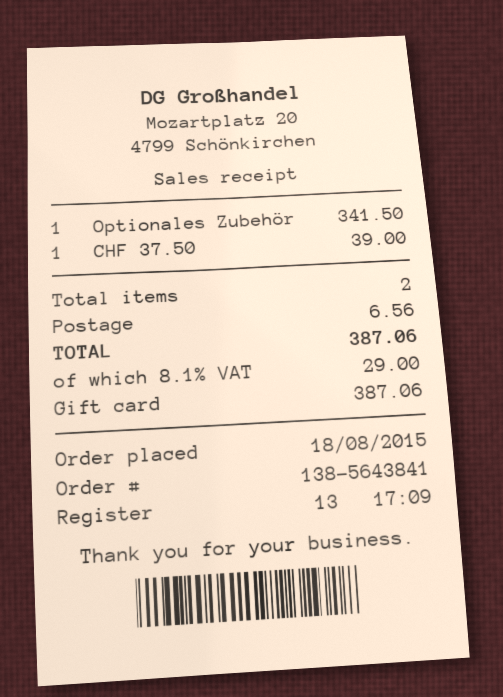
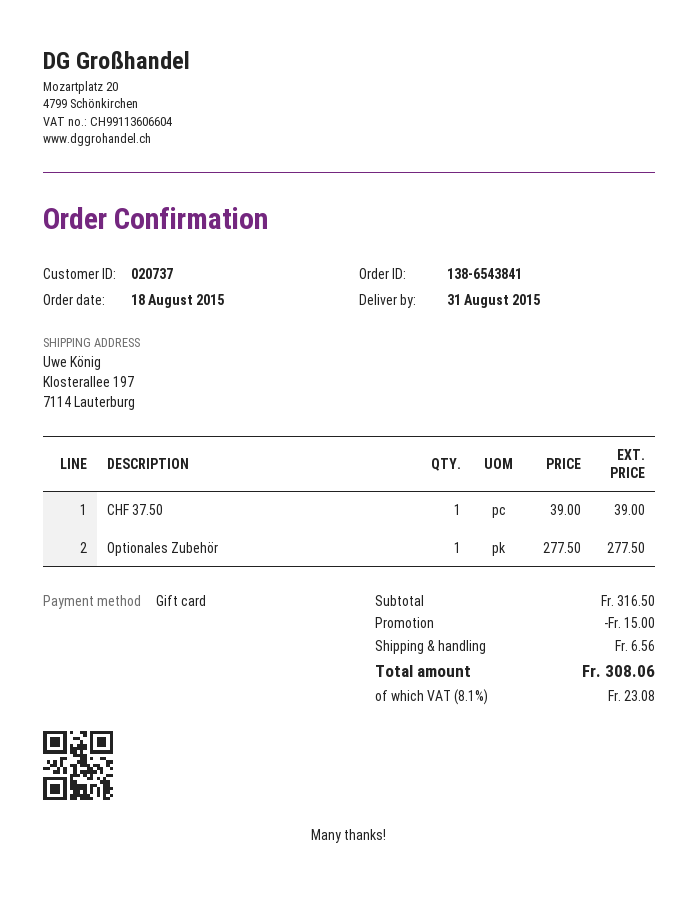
order number: 138-5643841 -> 138-6543841
Optionales Zubehör: 1 x 341.50 = 341.50 -> 1 x 277.50 = 277.50
discount: none -> 15.00
tax: 8.1% = 29.00 -> 8.1% = 23.08
total: 387.06 -> 308.06

